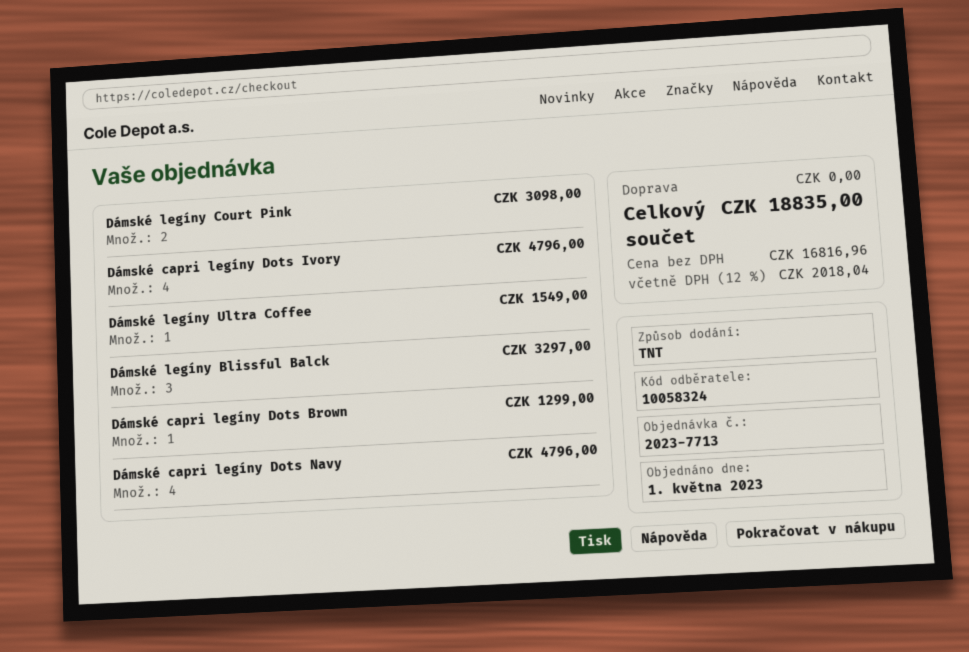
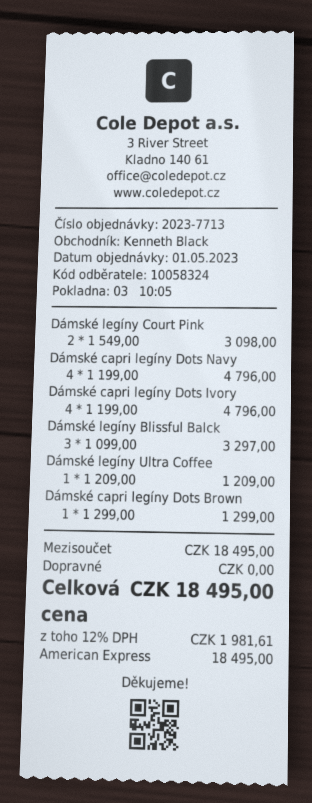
Dámské legíny Ultra Coffee: 1 for 1549.00 -> 1 for 1209.00
tax: 12% = 2018.04 -> 12% = 1981.61
total: 18835.00 -> 18495.00

